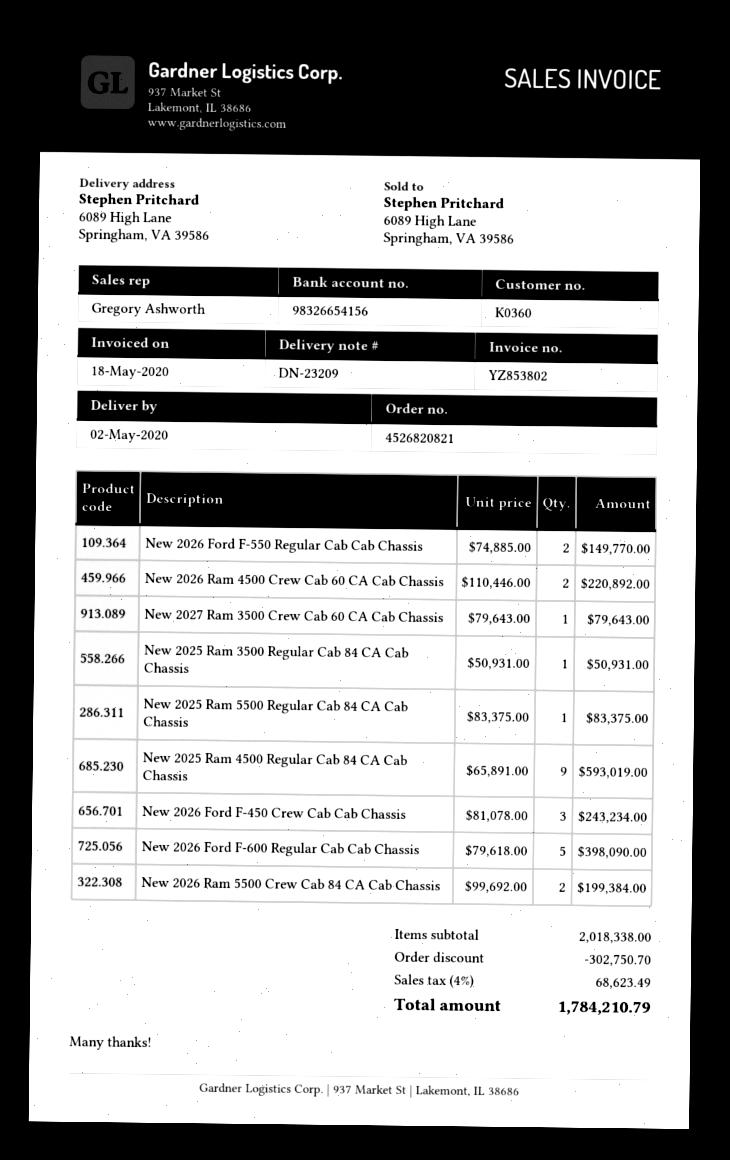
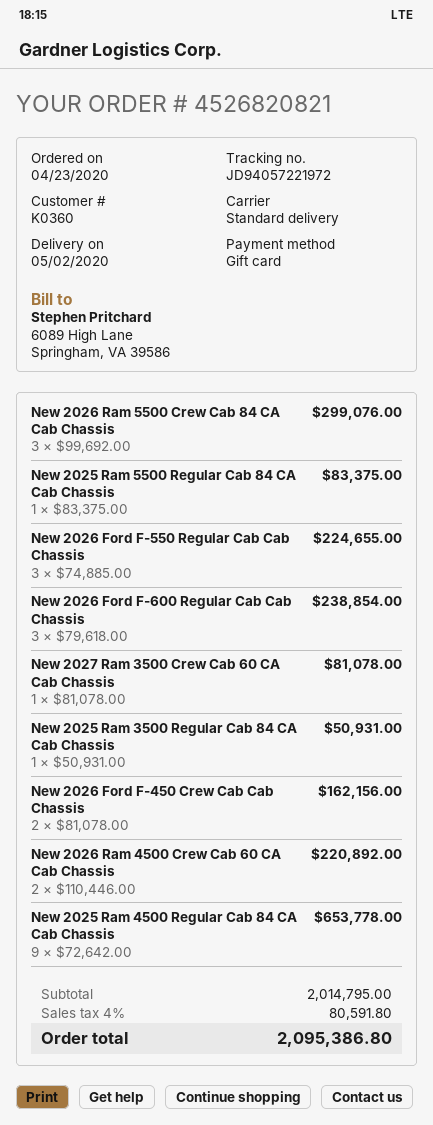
New 2026 Ford F-550 Regular Cab Cab Chassis: 2 x 74885.00 = 149770.00 -> 3 x 74885.00 = 224655.00
New 2027 Ram 3500 Crew Cab 60 CA Cab Chassis: 1 x 79643.00 = 79643.00 -> 1 x 81078.00 = 81078.00
New 2025 Ram 4500 Regular Cab 84 CA Cab Chassis: 9 x 65891.00 = 593019.00 -> 9 x 72642.00 = 653778.00
New 2026 Ford F-450 Crew Cab Cab Chassis: 3 x 81078.00 = 243234.00 -> 2 x 81078.00 = 162156.00
New 2026 Ford F-600 Regular Cab Cab Chassis: 5 x 79618.00 = 398090.00 -> 3 x 79618.00 = 238854.00
New 2026 Ram 5500 Crew Cab 84 CA Cab Chassis: 2 x 99692.00 = 199384.00 -> 3 x 99692.00 = 299076.00
subtotal: 2018338.00 -> 2014795.00
discount: 302750.70 -> none
tax: 4% = 68623.49 -> 4% = 80591.80
total: 1784210.79 -> 2095386.80

